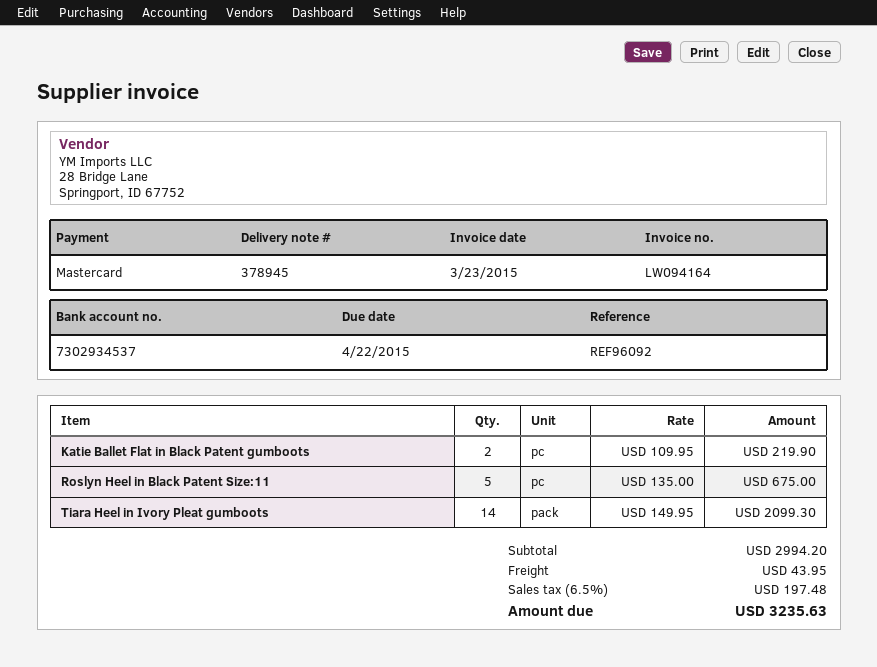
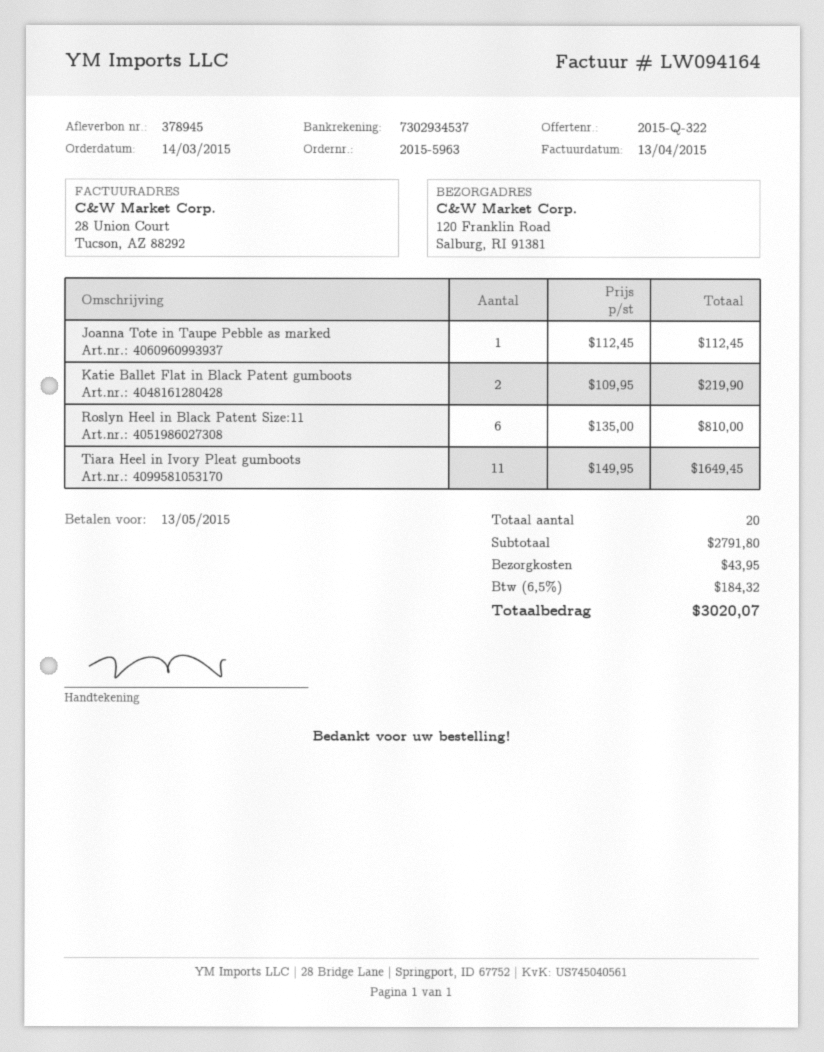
invoice date: 2015-03-23 -> 2015-04-13
due date: 2015-04-22 -> 2015-05-13
Roslyn Heel in Black Patent Size:11: 5 x 135.00 = 675.00 -> 6 x 135.00 = 810.00
Tiara Heel in Ivory Pleat gumboots: 14 x 149.95 = 2099.30 -> 11 x 149.95 = 1649.45
Joanna Tote in Taupe Pebble as marked: none -> 1 x 112.45 = 112.45
subtotal: 2994.20 -> 2791.80
tax: 6.5% = 197.48 -> 6.5% = 184.32
total: 3235.63 -> 3020.07

